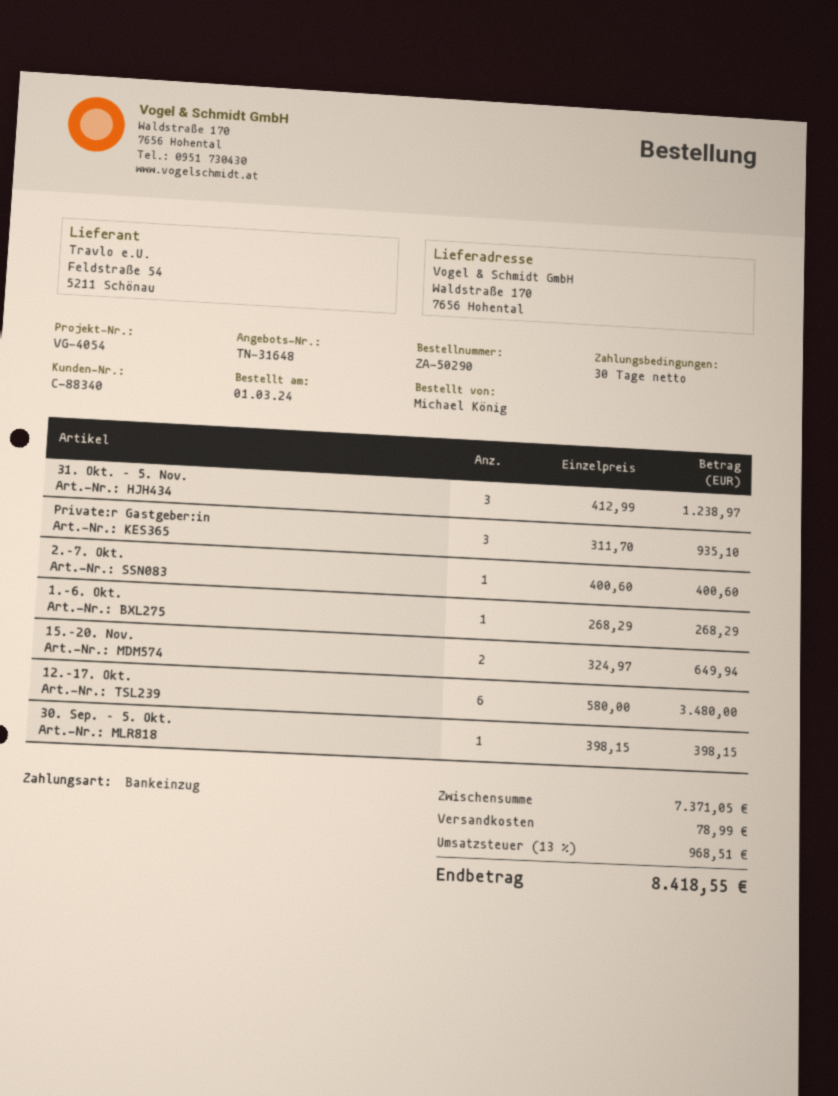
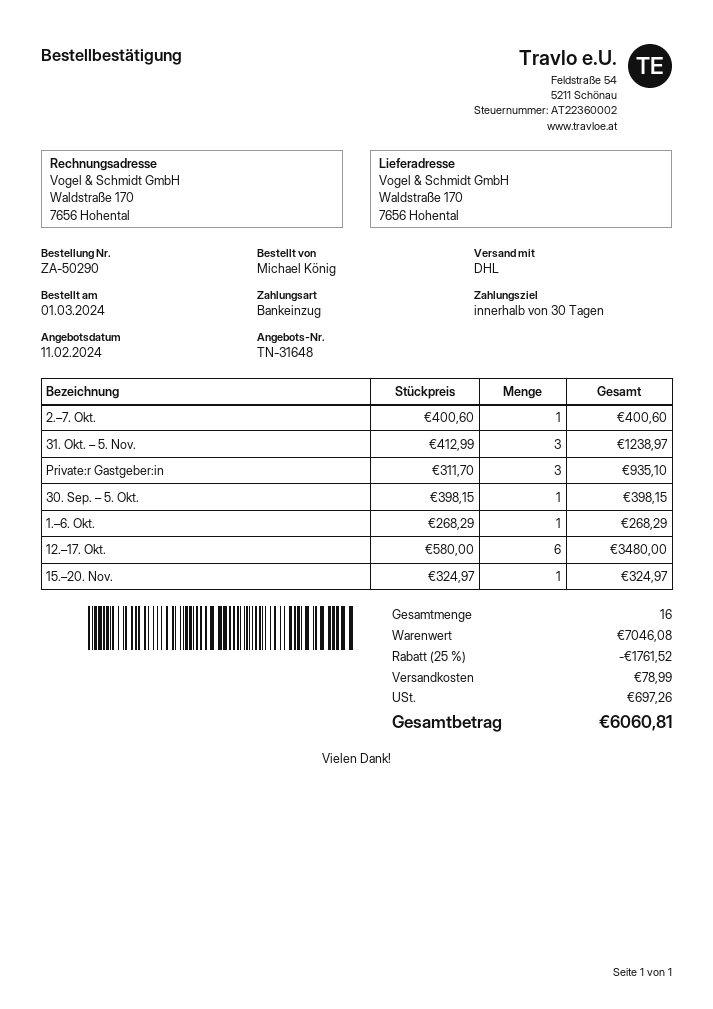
15.–20. Nov.: 2 x 324.97 = 649.94 -> 1 x 324.97 = 324.97
subtotal: 7371.05 -> 7046.08
discount: none -> 25% = 1761.52
tax: 968.51 -> 697.26
total: 8418.55 -> 6060.81

